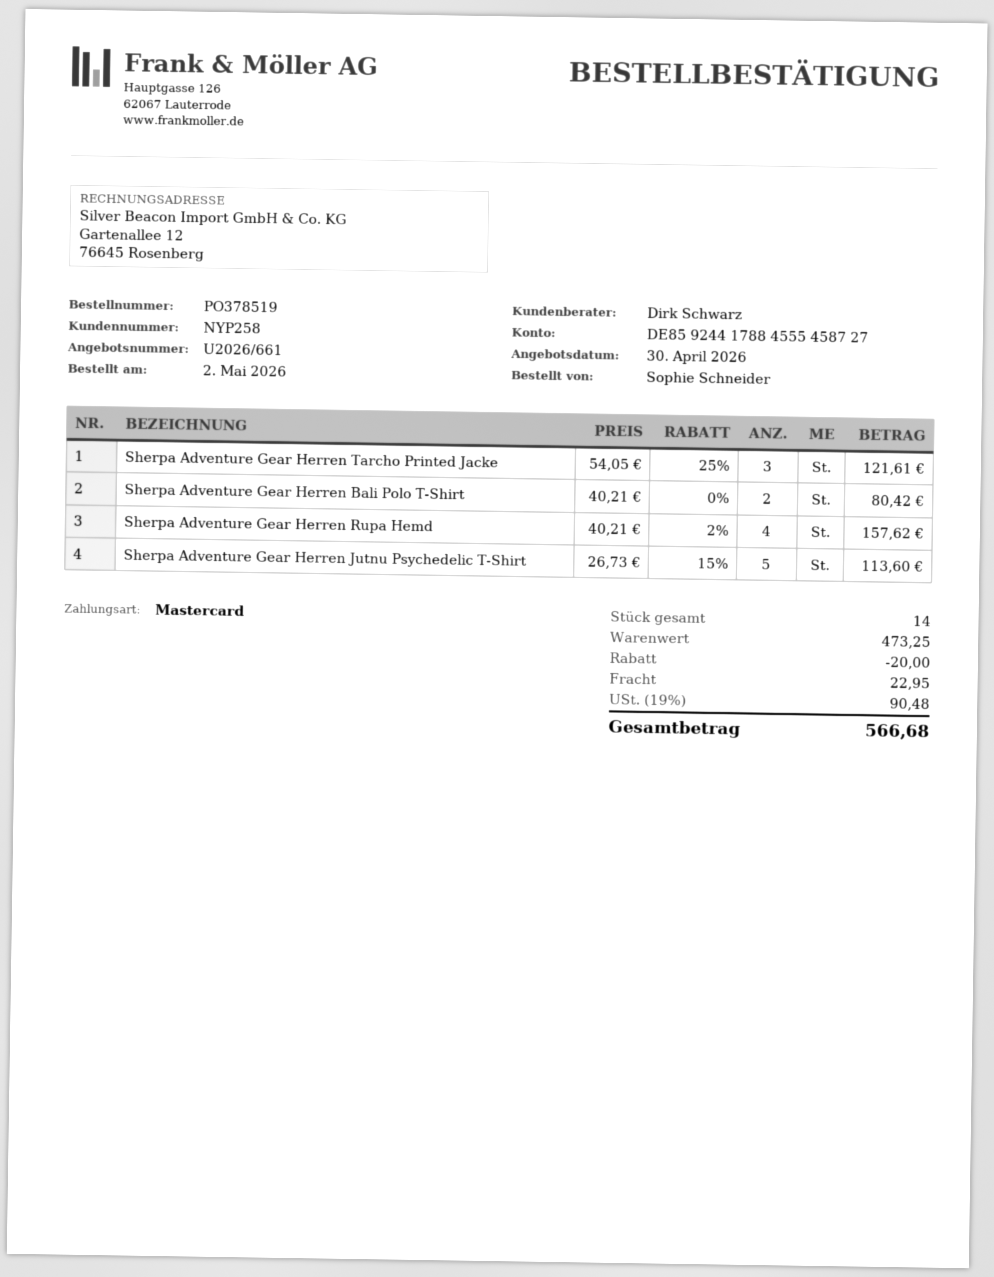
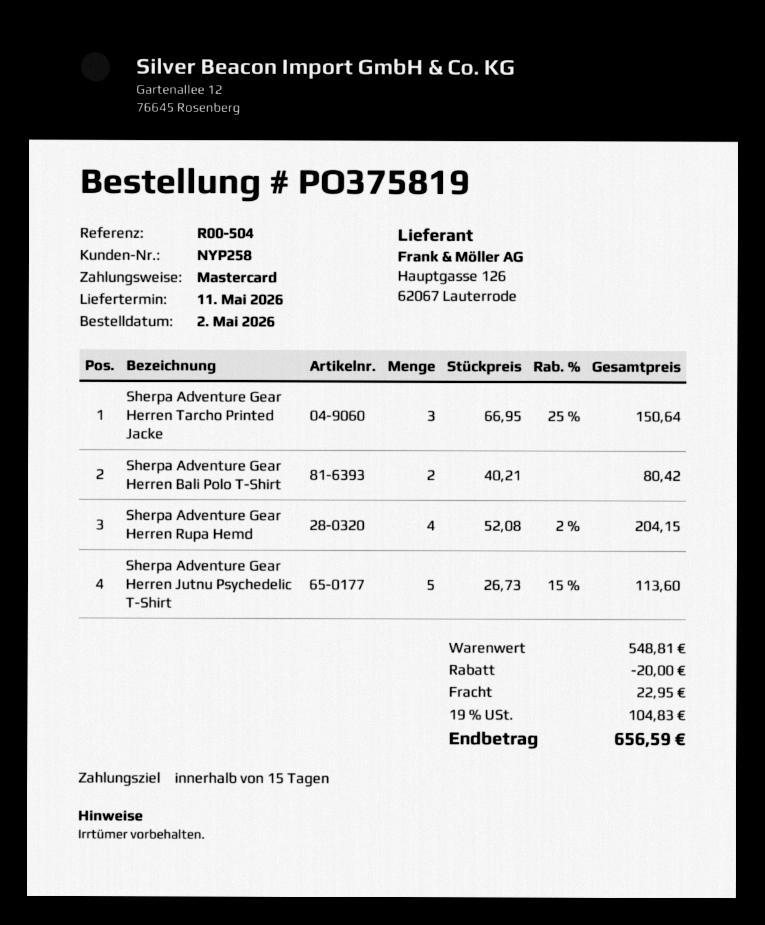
order number: PO378519 -> PO375819
Sherpa Adventure Gear Herren Tarcho Printed Jacke: 3 x 54.05 - 25% = 121.61 -> 3 x 66.95 - 25% = 150.64
Sherpa Adventure Gear Herren Rupa Hemd: 4 x 40.21 - 2% = 157.62 -> 4 x 52.08 - 2% = 204.15
subtotal: 473.25 -> 548.81
tax: 19% = 90.48 -> 19% = 104.83
total: 566.68 -> 656.59

